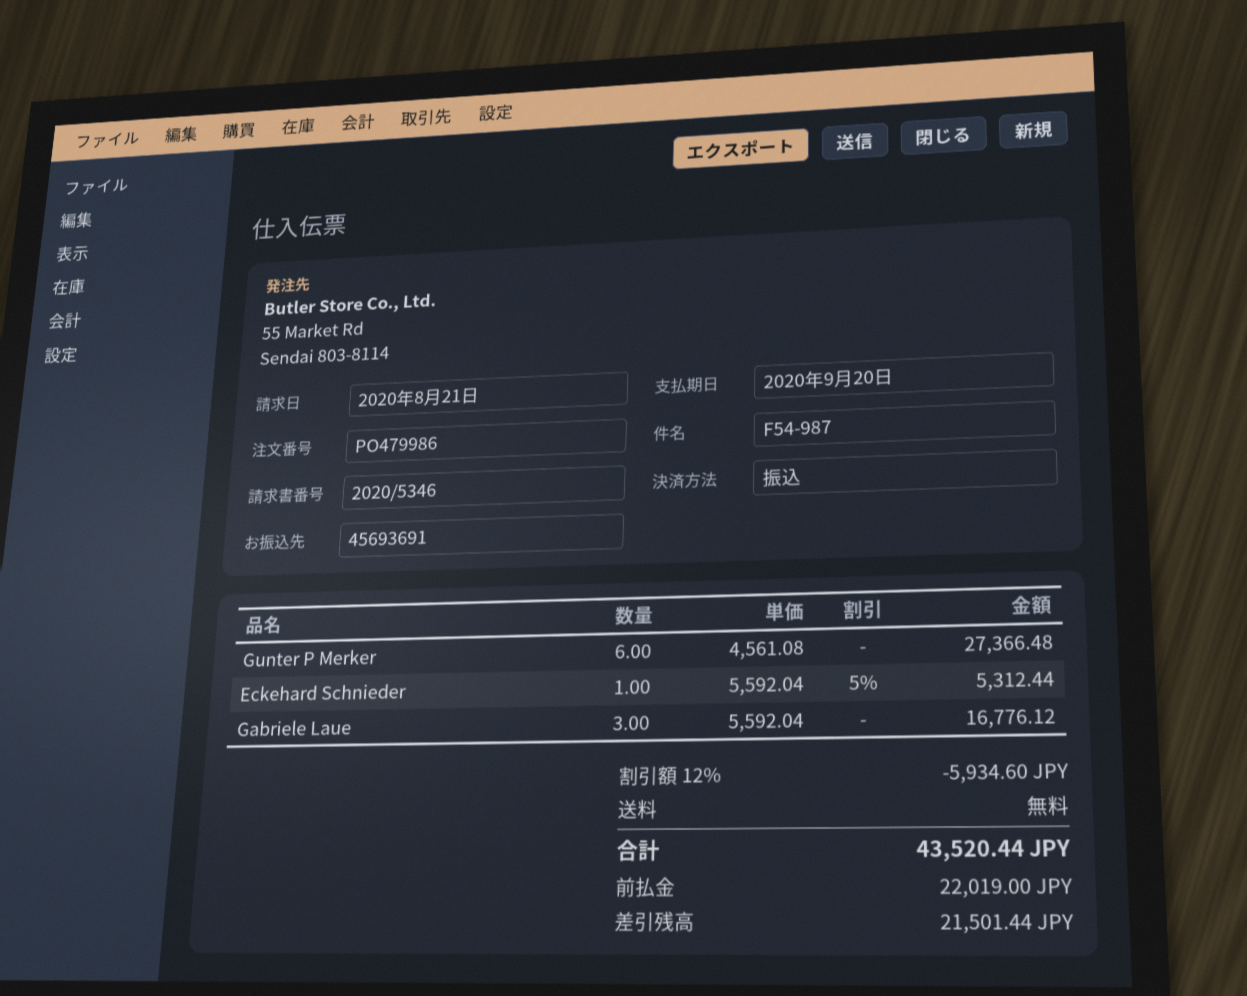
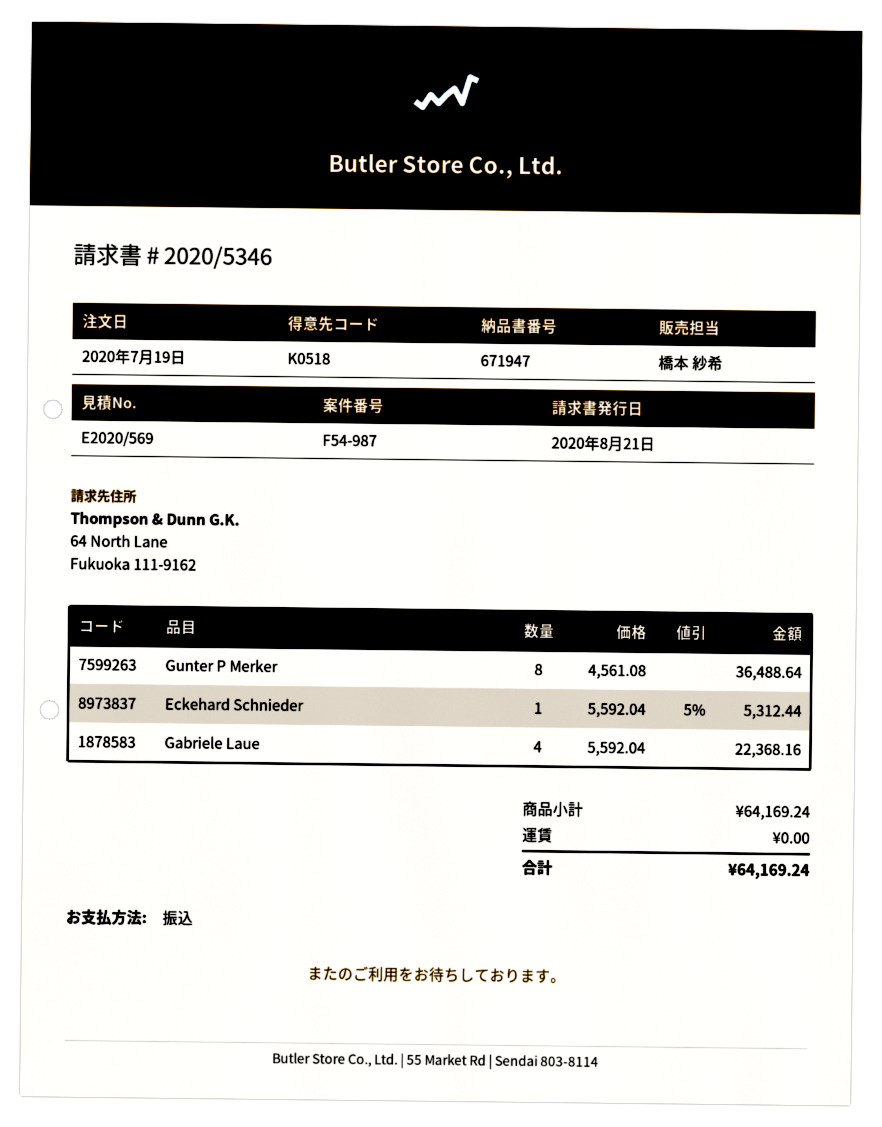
Gunter P Merker: 6 x 4561.08 = 27366.48 -> 8 x 4561.08 = 36488.64
Gabriele Laue: 3 x 5592.04 = 16776.12 -> 4 x 5592.04 = 22368.16
discount: 12% = 5934.60 -> none
total: 43520.44 -> 64169.24

